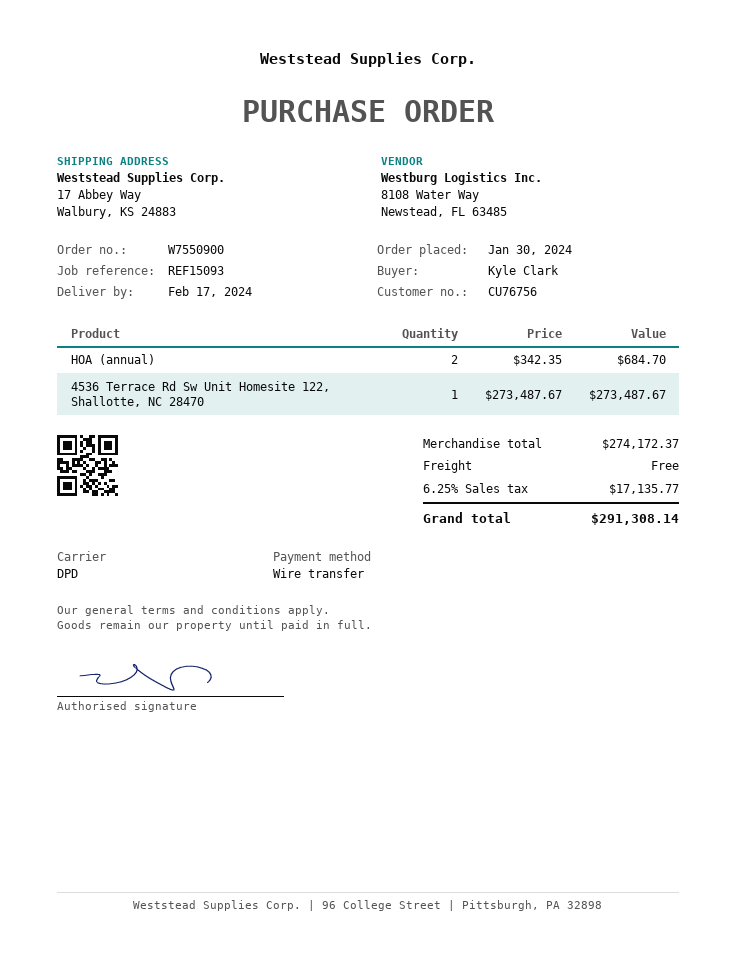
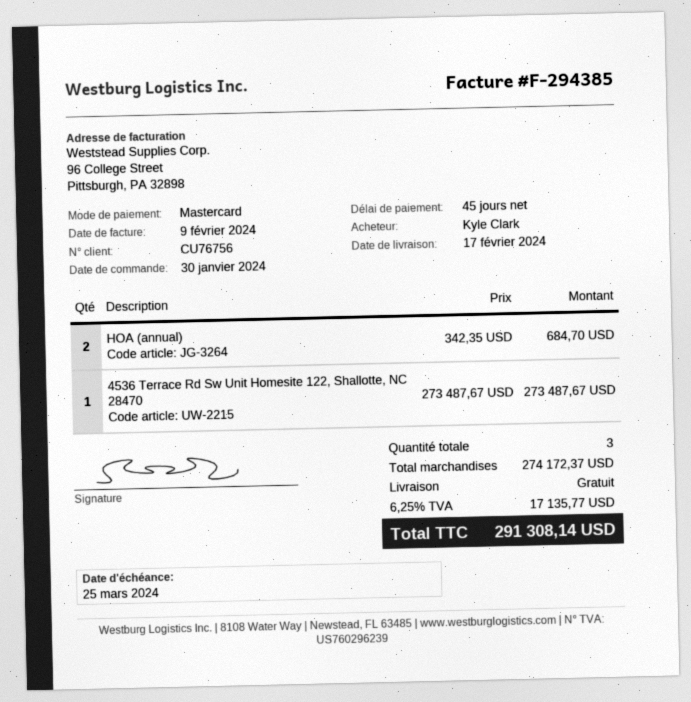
payment method: bank transfer -> Mastercard

